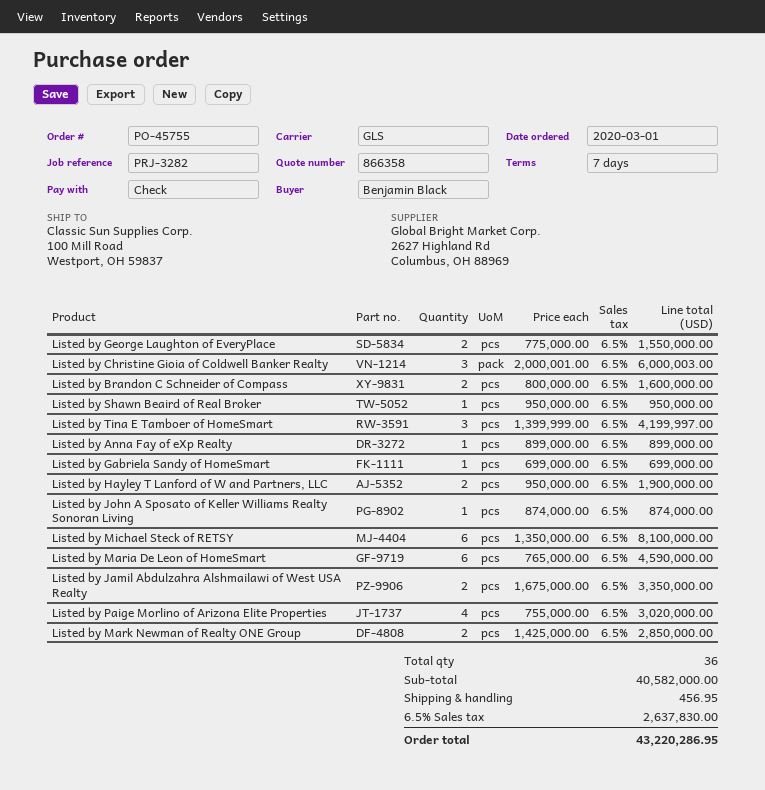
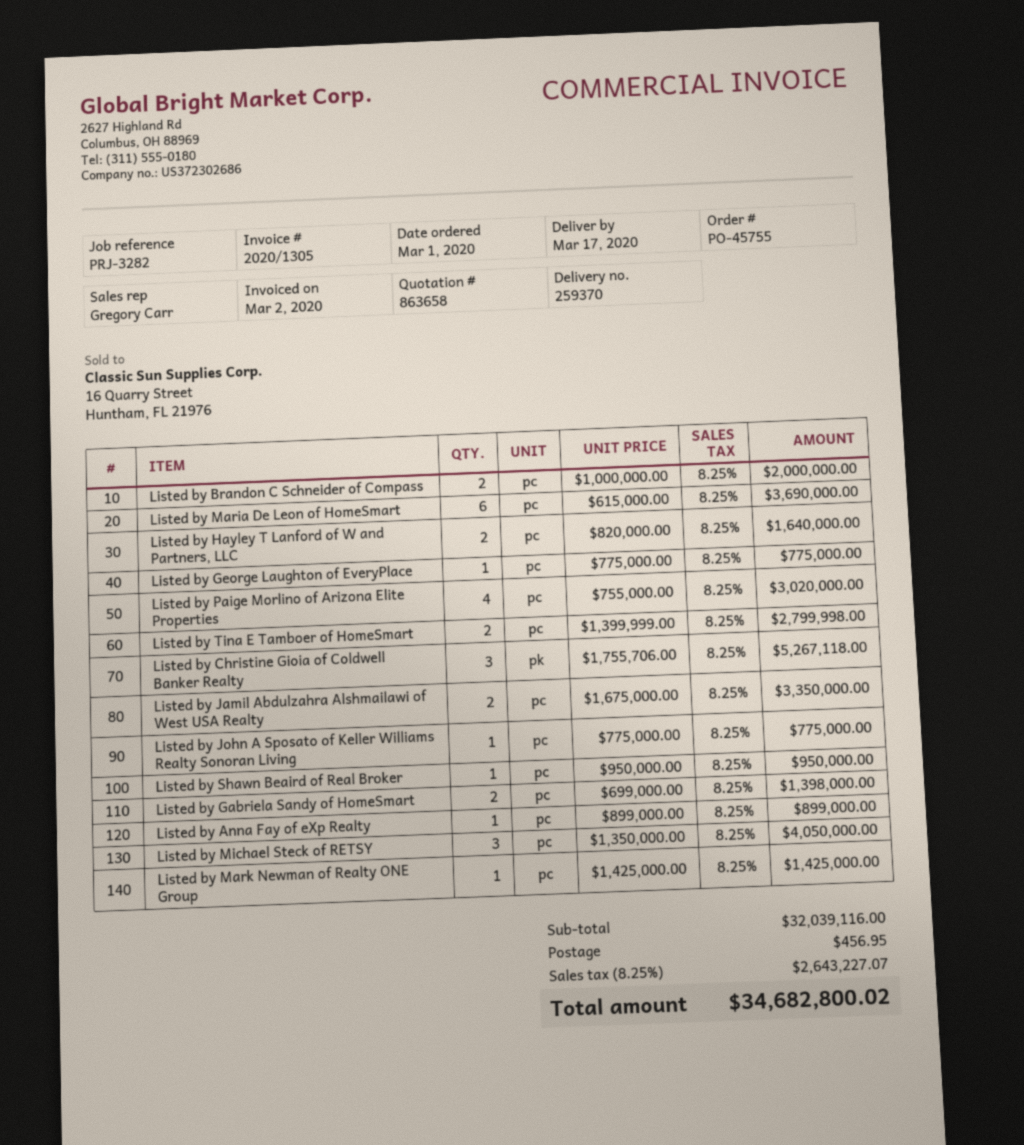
quote number: 866358 -> 863658
Listed by George Laughton of EveryPlace: 2 x 775000.00 = 1550000.00 -> 1 x 775000.00 = 775000.00
Listed by Christine Gioia of Coldwell Banker Realty: 3 x 2000001.00 = 6000003.00 -> 3 x 1755706.00 = 5267118.00
Listed by Brandon C Schneider of Compass: 2 x 800000.00 = 1600000.00 -> 2 x 1000000.00 = 2000000.00
Listed by Tina E Tamboer of HomeSmart: 3 x 1399999.00 = 4199997.00 -> 2 x 1399999.00 = 2799998.00
Listed by Gabriela Sandy of HomeSmart: 1 x 699000.00 = 699000.00 -> 2 x 699000.00 = 1398000.00
Listed by Hayley T Lanford of W and Partners, LLC: 2 x 950000.00 = 1900000.00 -> 2 x 820000.00 = 1640000.00
Listed by John A Sposato of Keller Williams Realty Sonoran Living: 1 x 874000.00 = 874000.00 -> 1 x 775000.00 = 775000.00
Listed by Michael Steck of RETSY: 6 x 1350000.00 = 8100000.00 -> 3 x 1350000.00 = 4050000.00
Listed by Maria De Leon of HomeSmart: 6 x 765000.00 = 4590000.00 -> 6 x 615000.00 = 3690000.00
Listed by Mark Newman of Realty ONE Group: 2 x 1425000.00 = 2850000.00 -> 1 x 1425000.00 = 1425000.00
subtotal: 40582000.00 -> 32039116.00
tax: 6.5% = 2637830.00 -> 8.25% = 2643227.07
total: 43220286.95 -> 34682800.02

